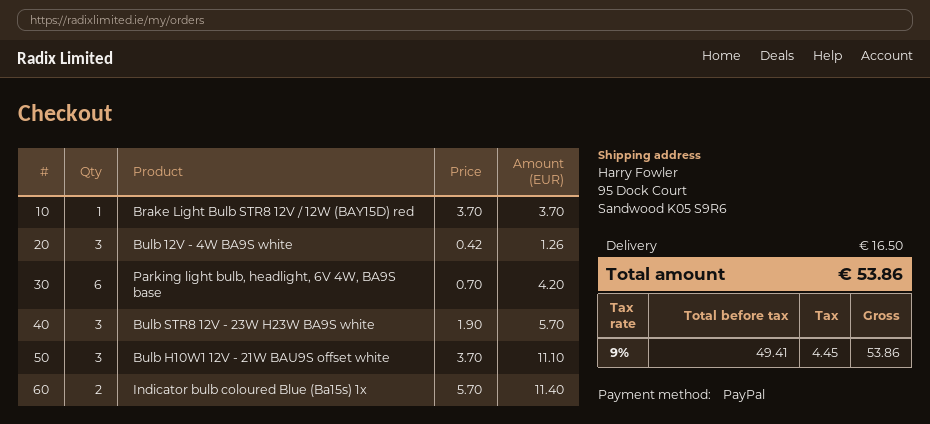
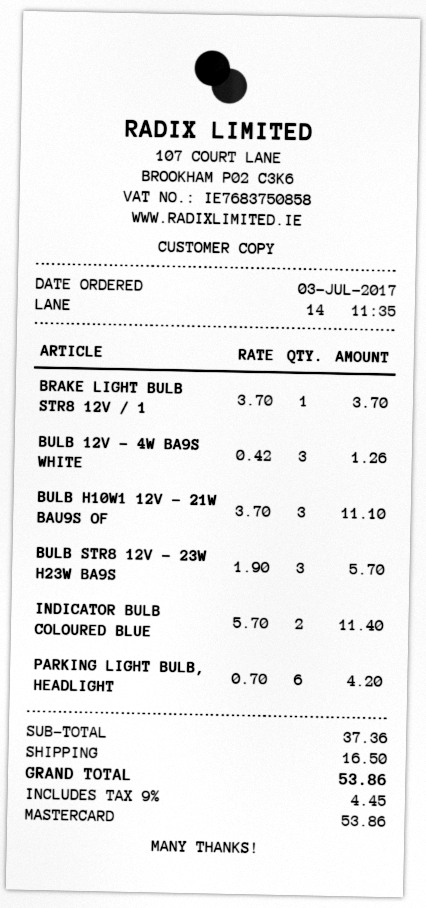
payment method: PayPal -> Mastercard

